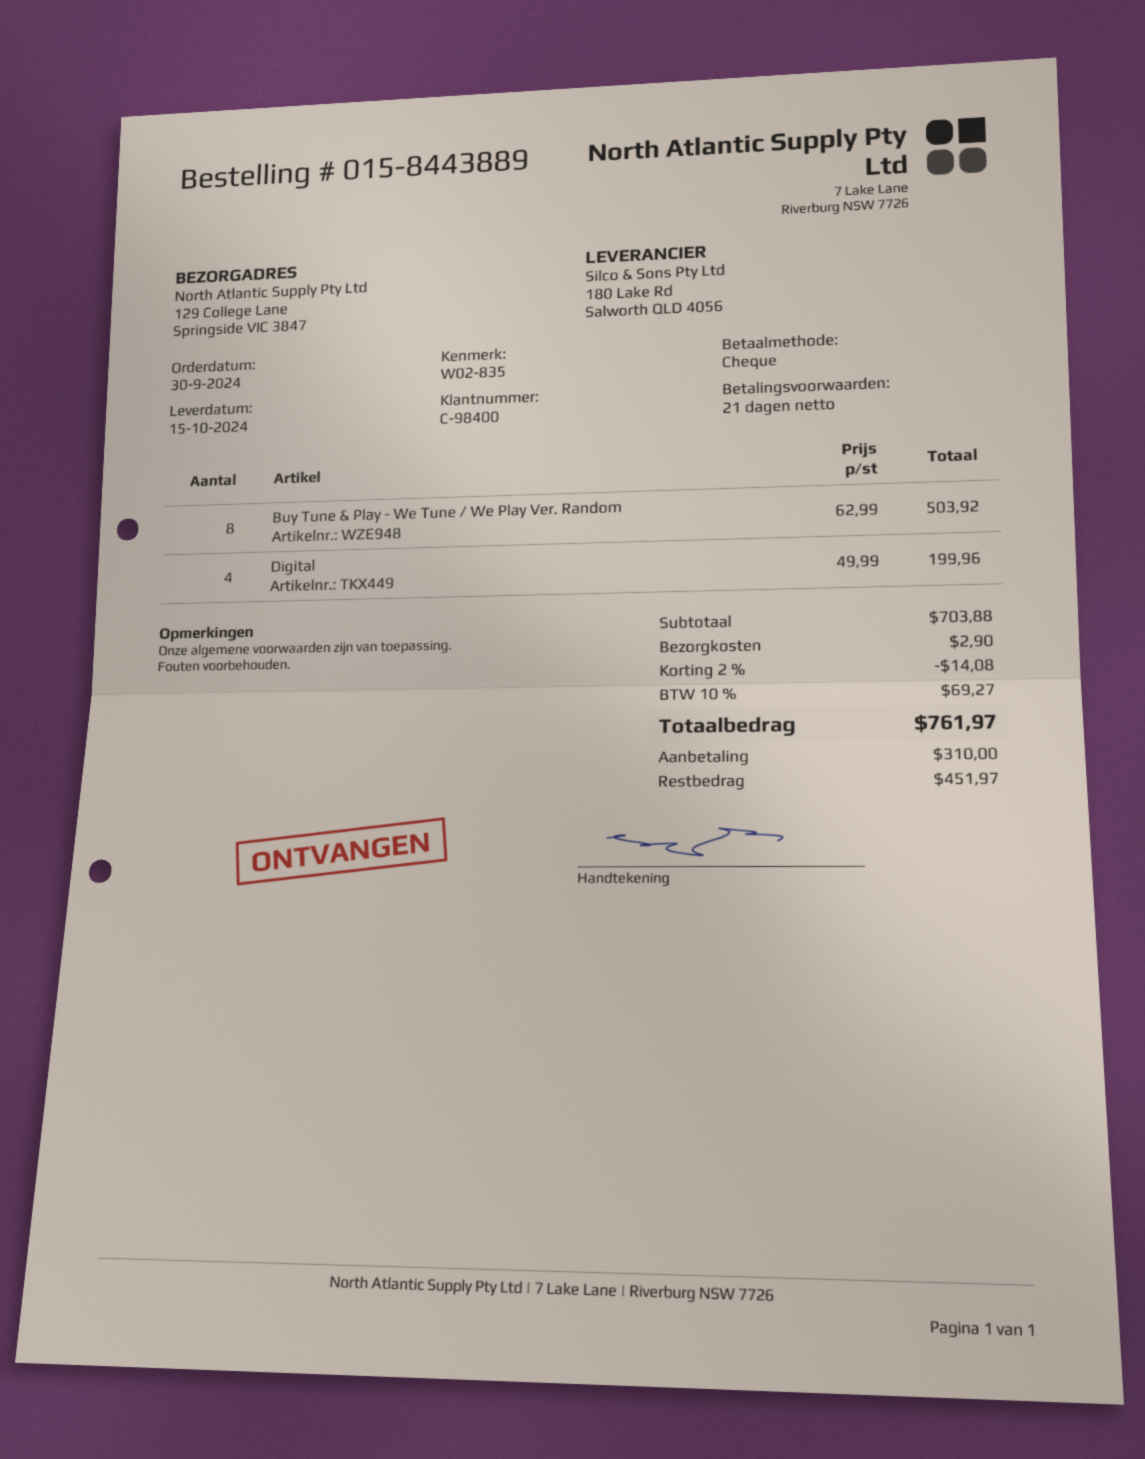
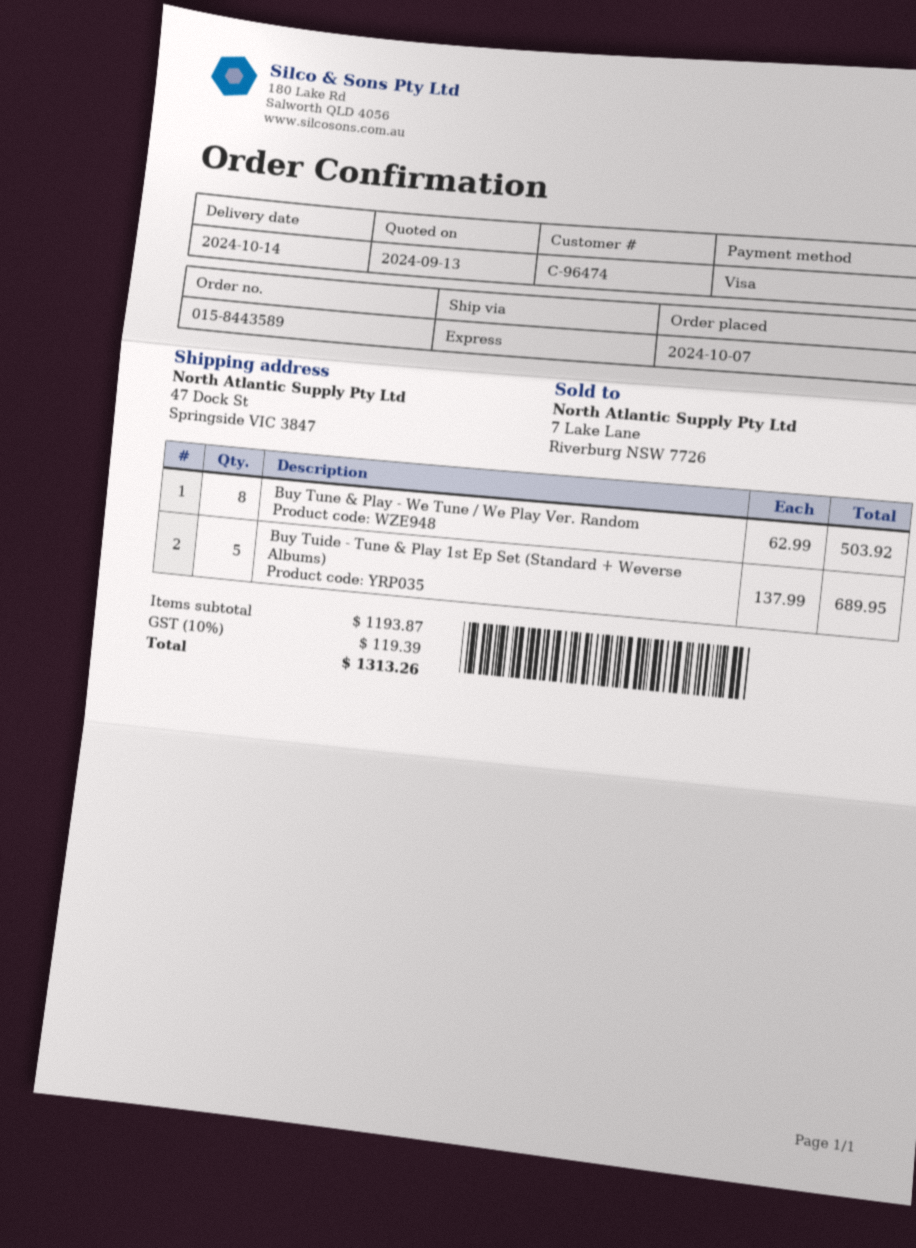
order number: 015-8443889 -> 015-8443589
order date: 2024-09-30 -> 2024-10-07
delivery date: 2024-10-15 -> 2024-10-14
customer number: C-98400 -> C-96474
payment method: cheque -> Visa
ship to: 129 College Lane, Springside VIC 3847 -> 47 Dock St, Springside VIC 3847
Digital: 4 x 49.99 = 199.96 -> none
Buy Tuide - Tune & Play 1st Ep Set (Standard + Weverse Albums): none -> 5 x 137.99 = 689.95
subtotal: 703.88 -> 1193.87
discount: 2% = 14.08 -> none
shipping: 2.90 -> none
tax: 10% = 69.27 -> 10% = 119.39
total: 761.97 -> 1313.26

